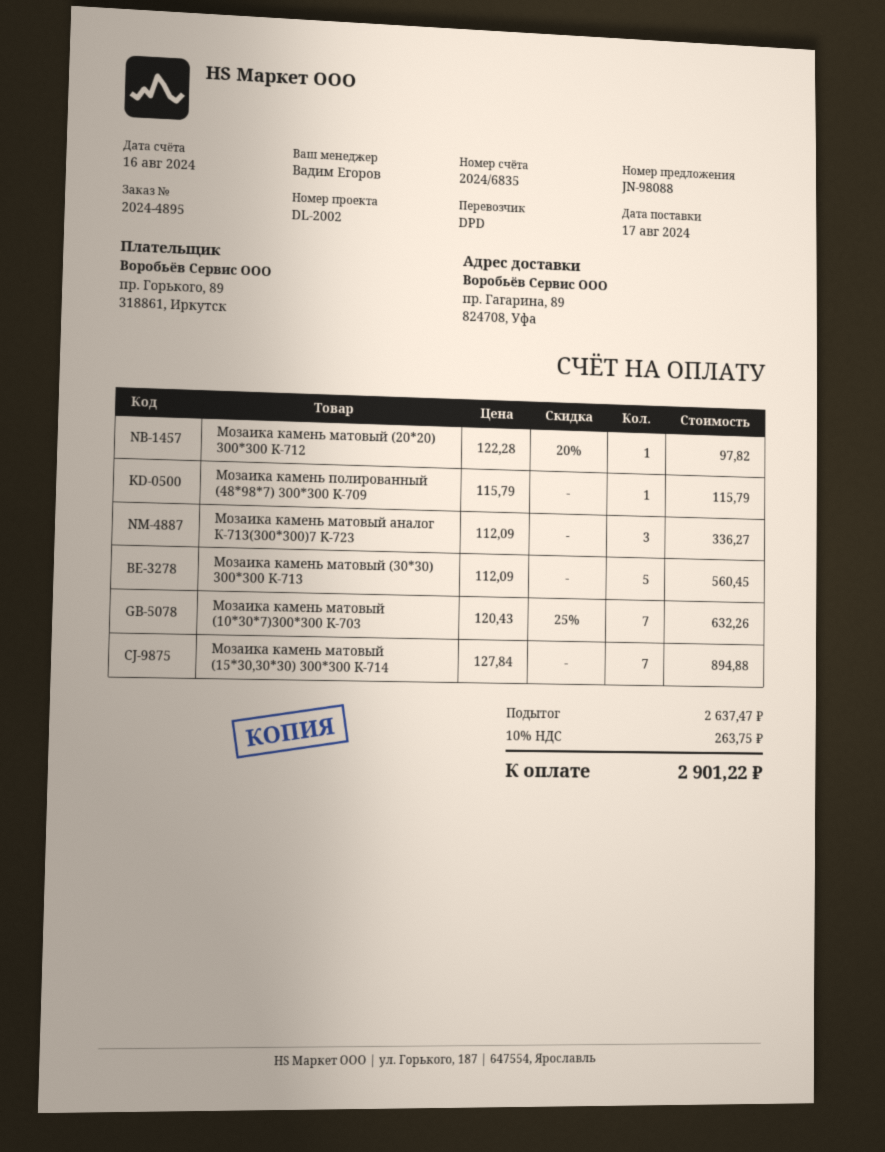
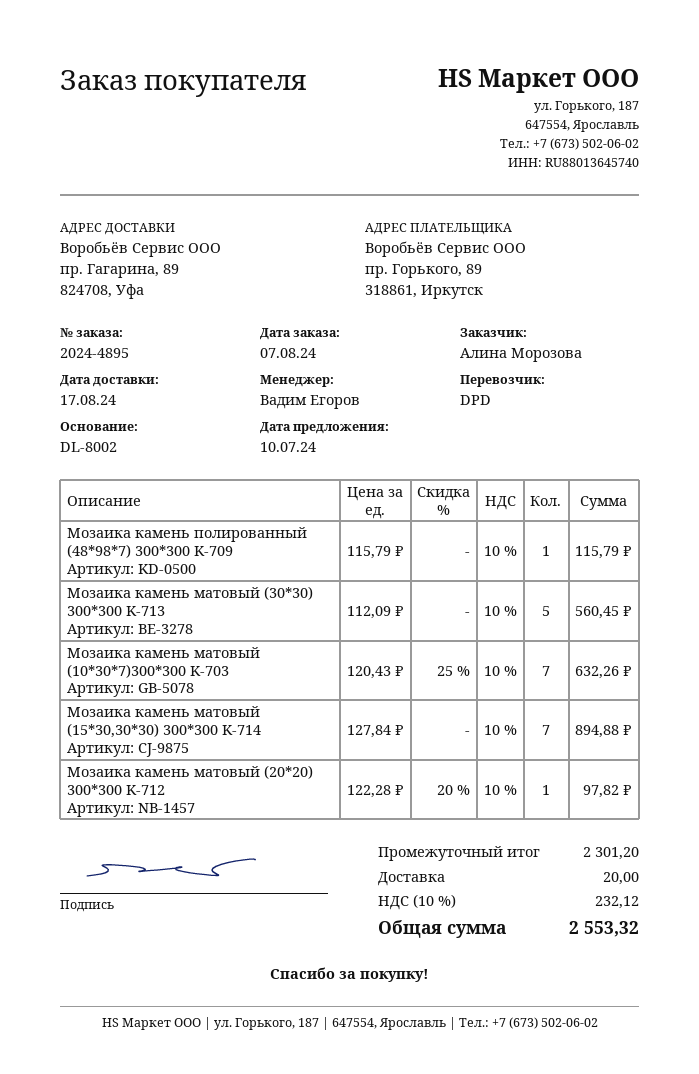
reference: DL-2002 -> DL-8002
Мозаика камень матовый аналог К-713(300*300)7 K-723: 3 x 112.09 = 336.27 -> none
subtotal: 2637.47 -> 2301.20
shipping: none -> 20.00
tax: 10% = 263.75 -> 10% = 232.12
total: 2901.22 -> 2553.32

